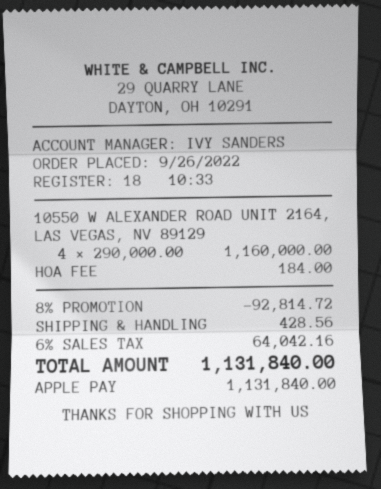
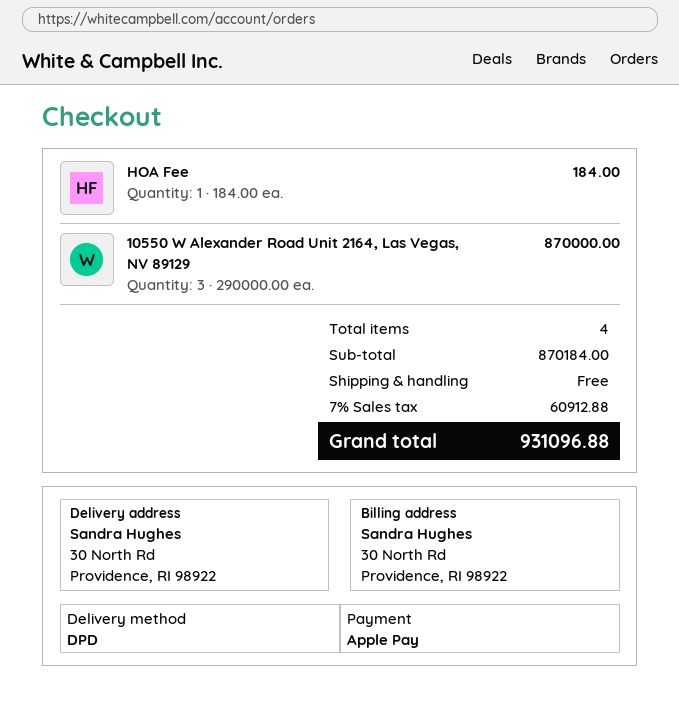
10550 W ALEXANDER ROAD UNIT 2164, LAS VEGAS, NV 89129: 4 x 290000.00 = 1160000.00 -> 3 x 290000.00 = 870000.00
discount: 8% = 92814.72 -> none
shipping: 428.56 -> 0.00
tax: 6% = 64042.16 -> 7% = 60912.88
total: 1131840.00 -> 931096.88

